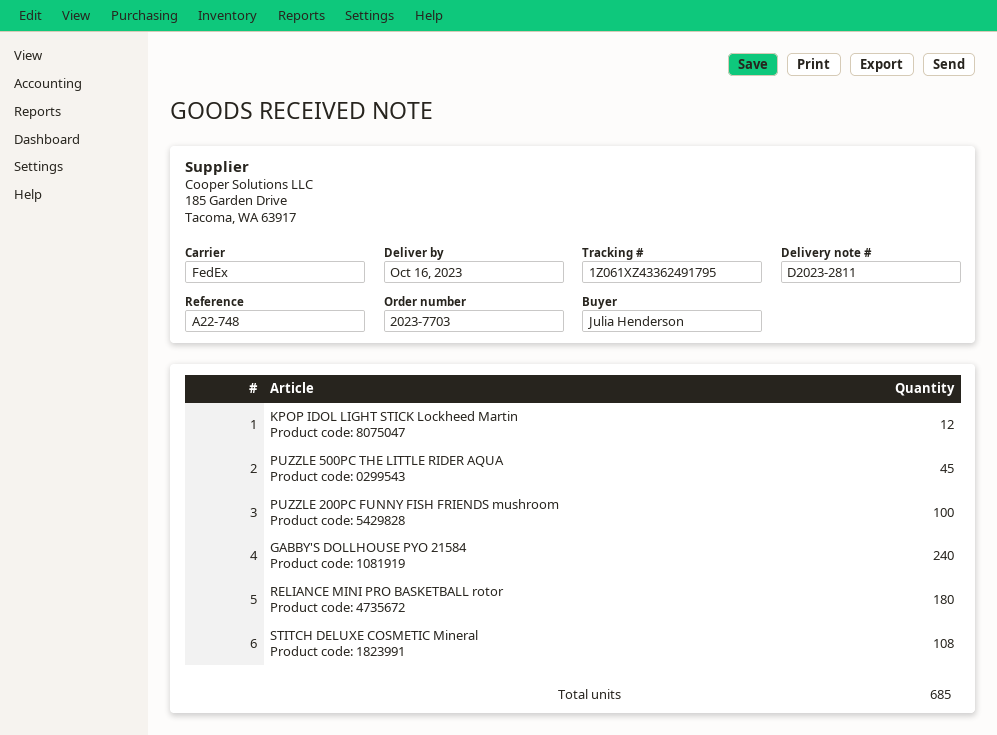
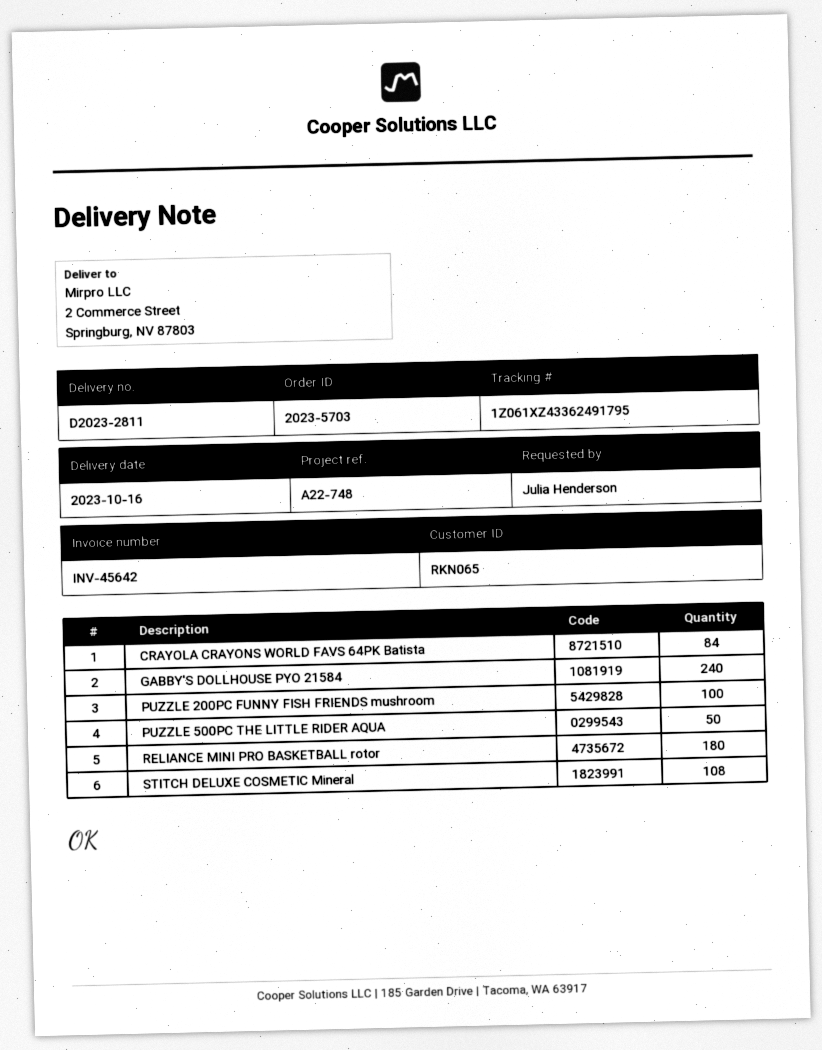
order number: 2023-7703 -> 2023-5703
KPOP IDOL LIGHT STICK Lockheed Martin: 12 -> none
PUZZLE 500PC THE LITTLE RIDER AQUA: 45 -> 50
CRAYOLA CRAYONS WORLD FAVS 64PK Batista: none -> 84

